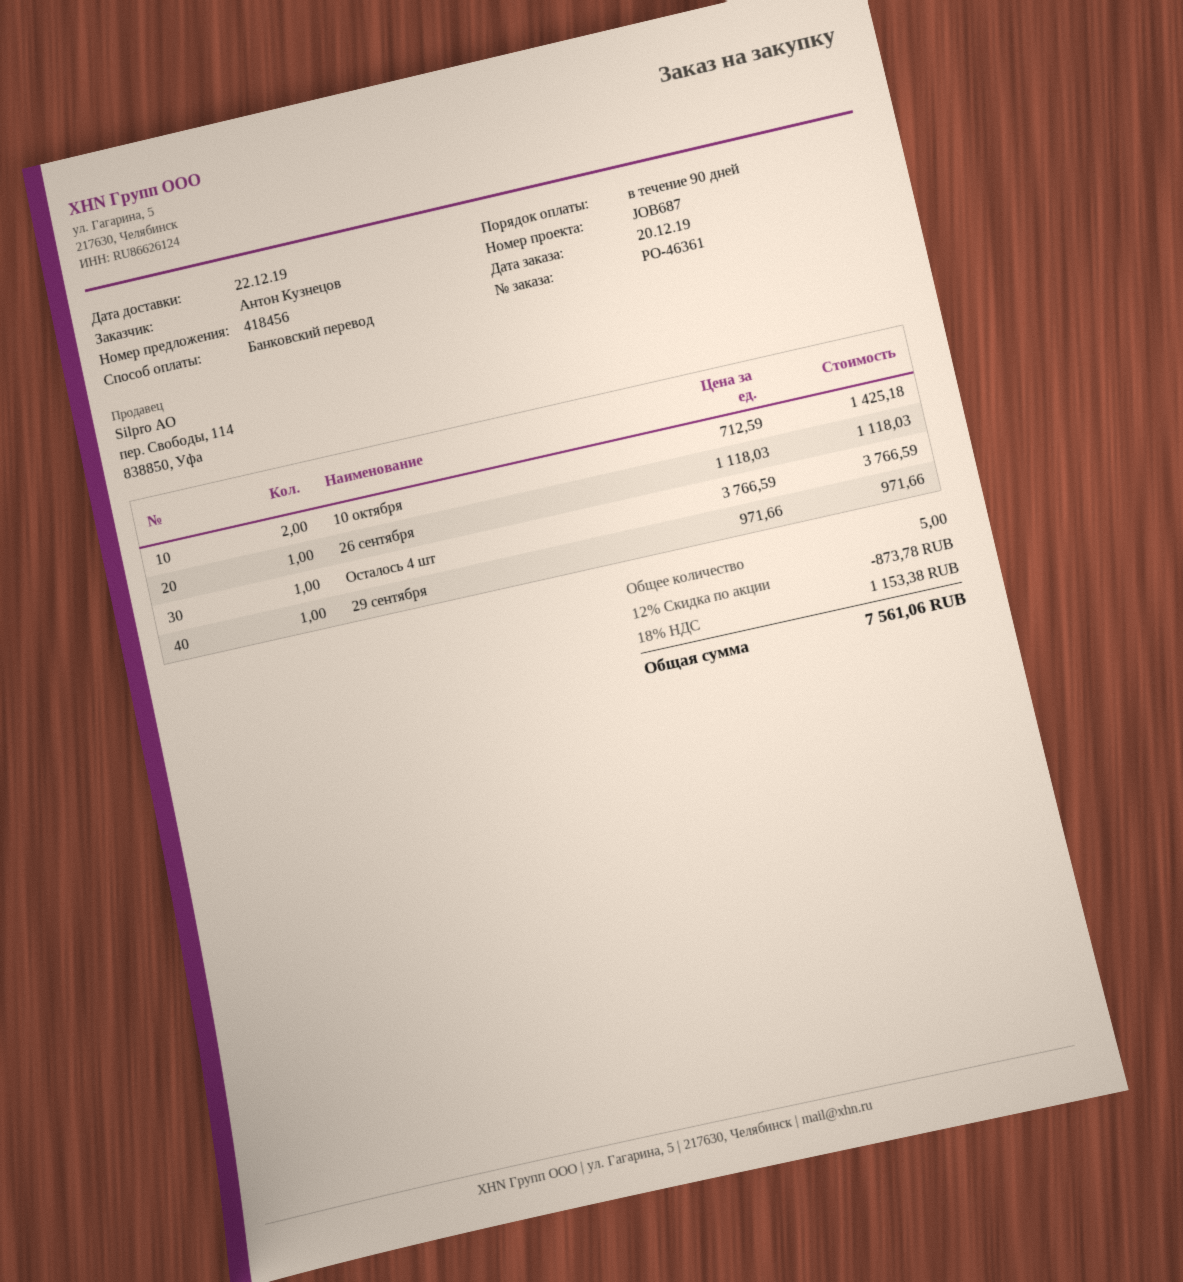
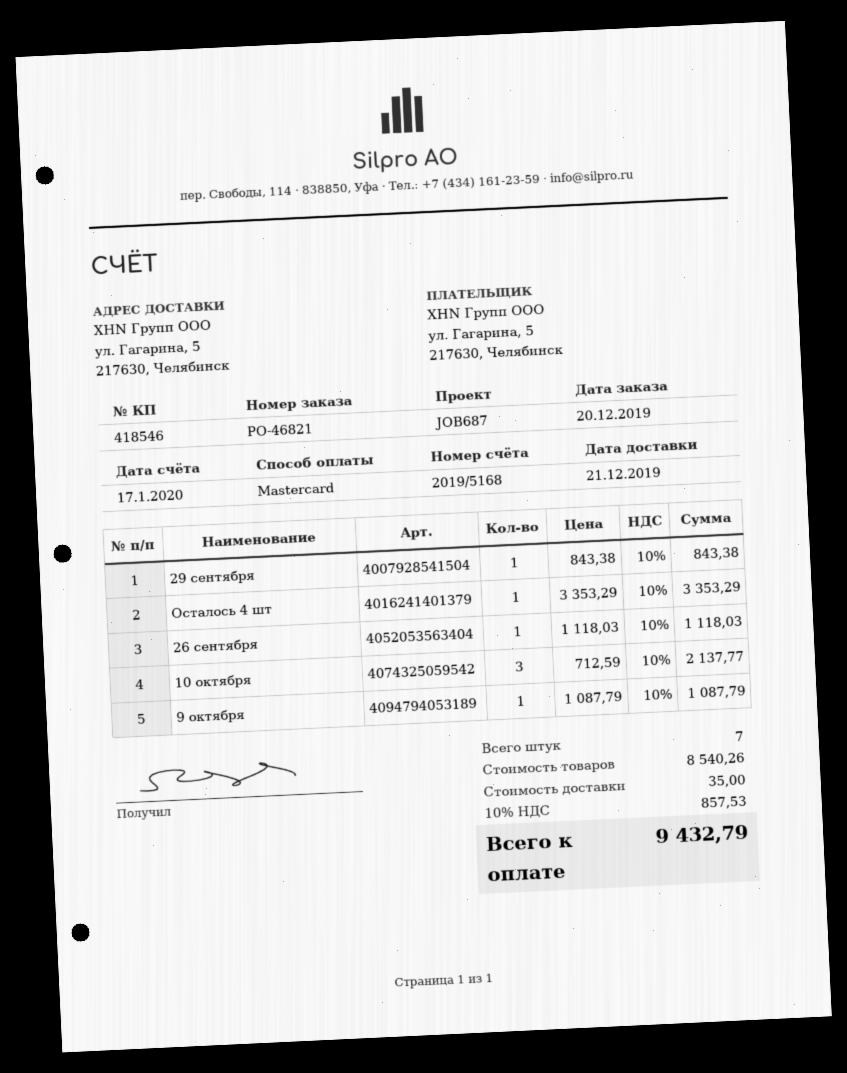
quote number: 418456 -> 418546
order number: PO-46361 -> PO-46821
delivery date: 2019-12-22 -> 2019-12-21
payment method: bank transfer -> Mastercard
10 октября: 2 x 712.59 = 1425.18 -> 3 x 712.59 = 2137.77
Осталось 4 шт: 1 x 3766.59 = 3766.59 -> 1 x 3353.29 = 3353.29
29 сентября: 1 x 971.66 = 971.66 -> 1 x 843.38 = 843.38
9 октября: none -> 1 x 1087.79 = 1087.79
total quantity: 5 -> 7
discount: 12% = 873.78 -> none
shipping: none -> 35.00
tax: 18% = 1153.38 -> 10% = 857.53
total: 7561.06 -> 9432.79

